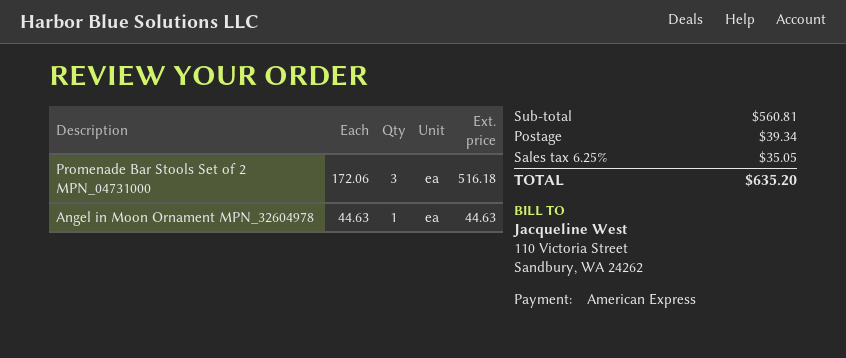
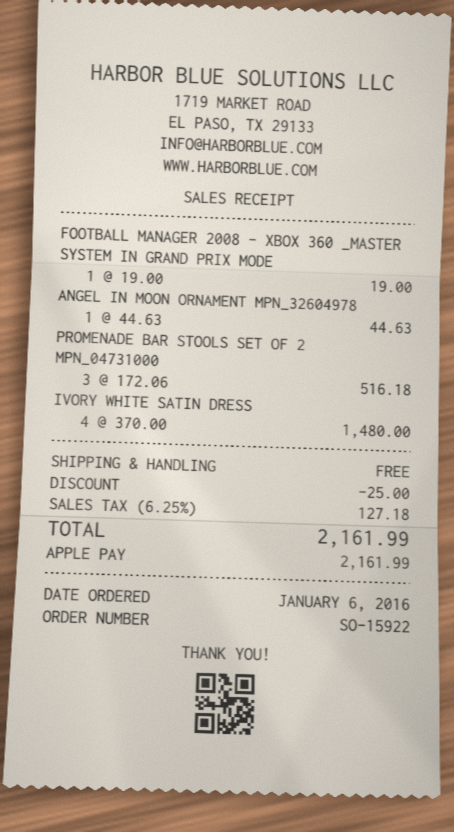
payment method: American Express -> Apple Pay
FOOTBALL MANAGER 2008 - XBOX 360 _MASTER SYSTEM IN GRAND PRIX MODE: none -> 1 x 19.00 = 19.00
IVORY WHITE SATIN DRESS: none -> 4 x 370.00 = 1480.00
discount: none -> 25.00
shipping: 39.34 -> 0.00
tax: 6.25% = 35.05 -> 6.25% = 127.18
total: 635.20 -> 2161.99

